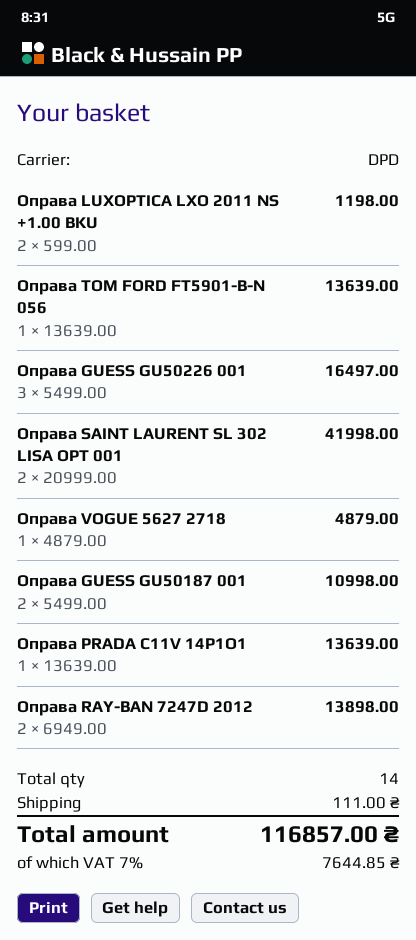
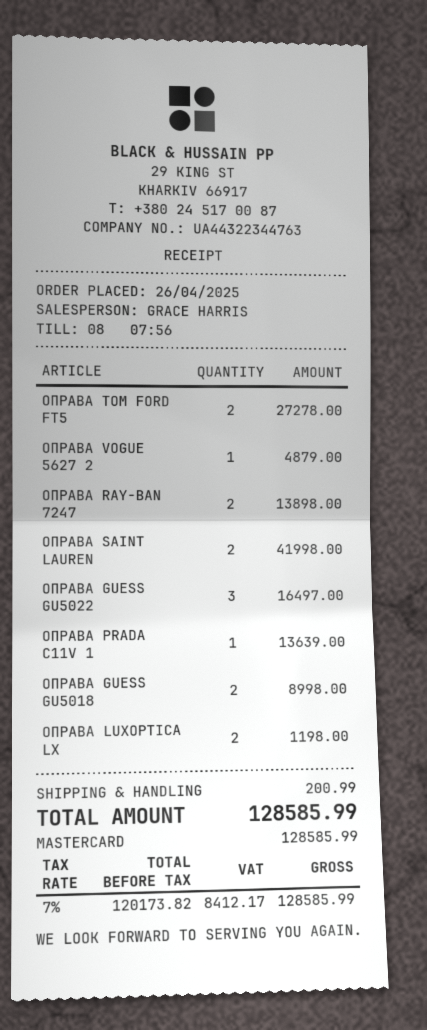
Оправа TOM FORD FT5901-B-N 056: 1 for 13639.00 -> 2 for 27278.00
Оправа GUESS GU50187 001: 2 for 10998.00 -> 2 for 8998.00
shipping: 111.00 -> 200.99
tax: 7% = 7644.85 -> 7% = 8412.17
total: 116857.00 -> 128585.99

